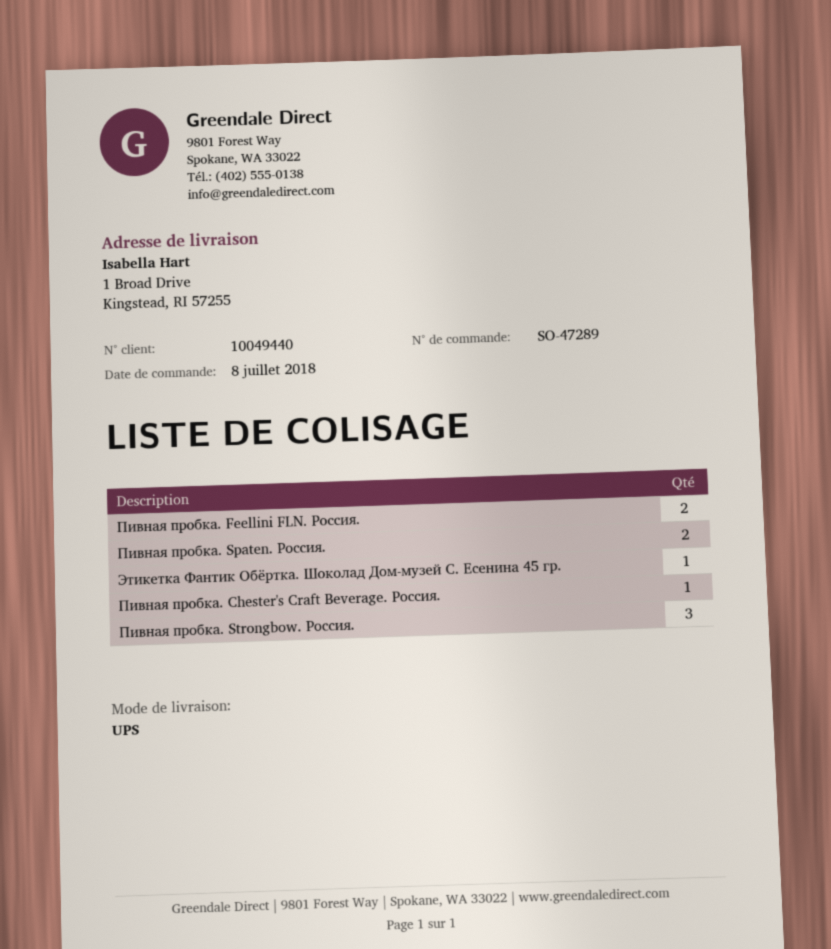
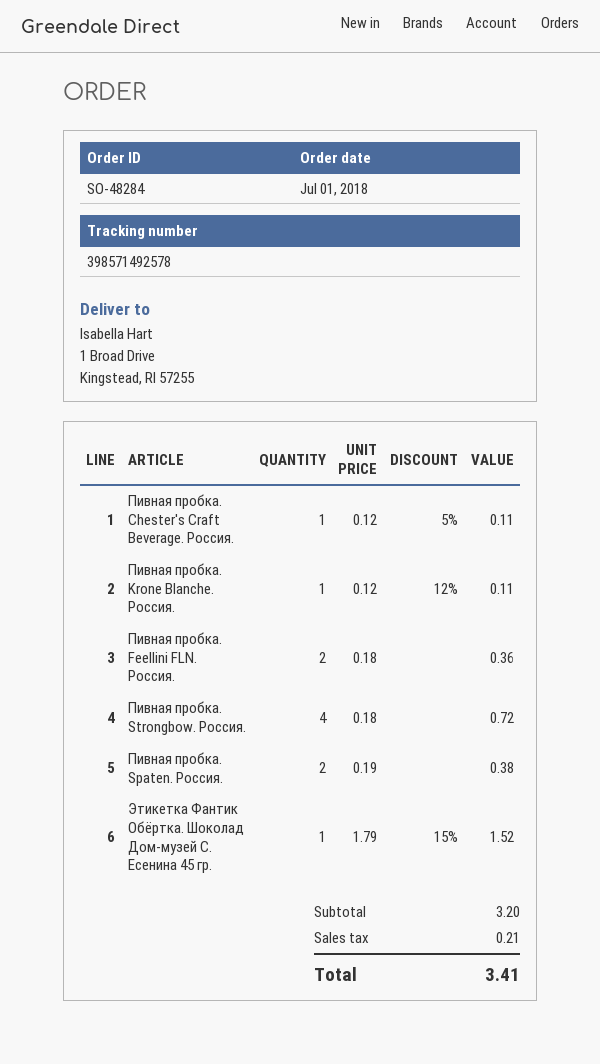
order number: SO-47289 -> SO-48284
order date: 2018-07-08 -> 2018-07-01
Пивная пробка. Strongbow. Россия.: 3 -> 4
Пивная пробка. Krone Blanche. Россия.: none -> 1

